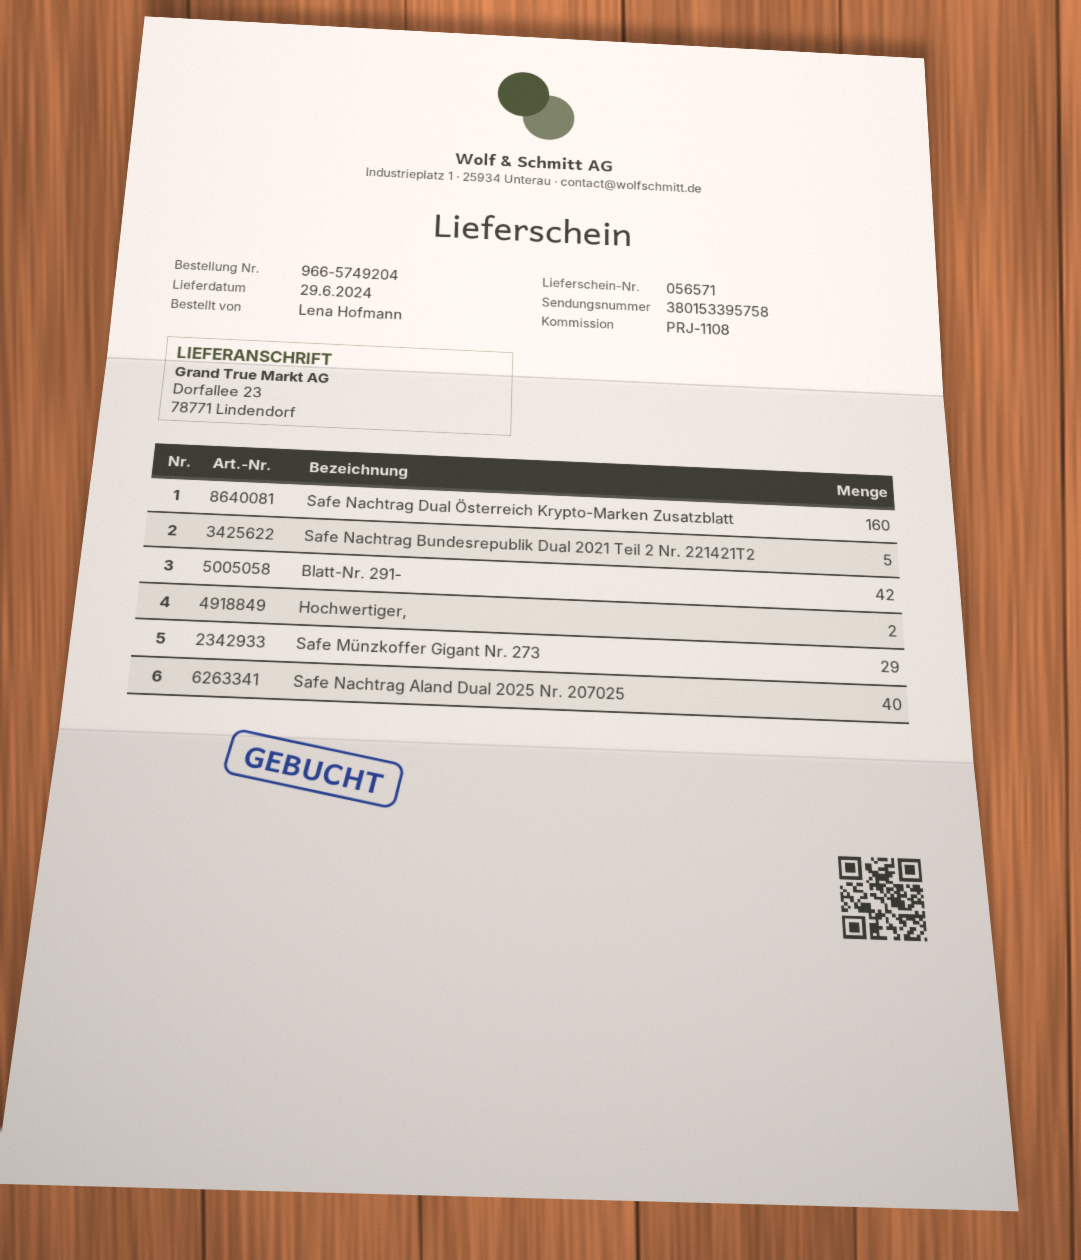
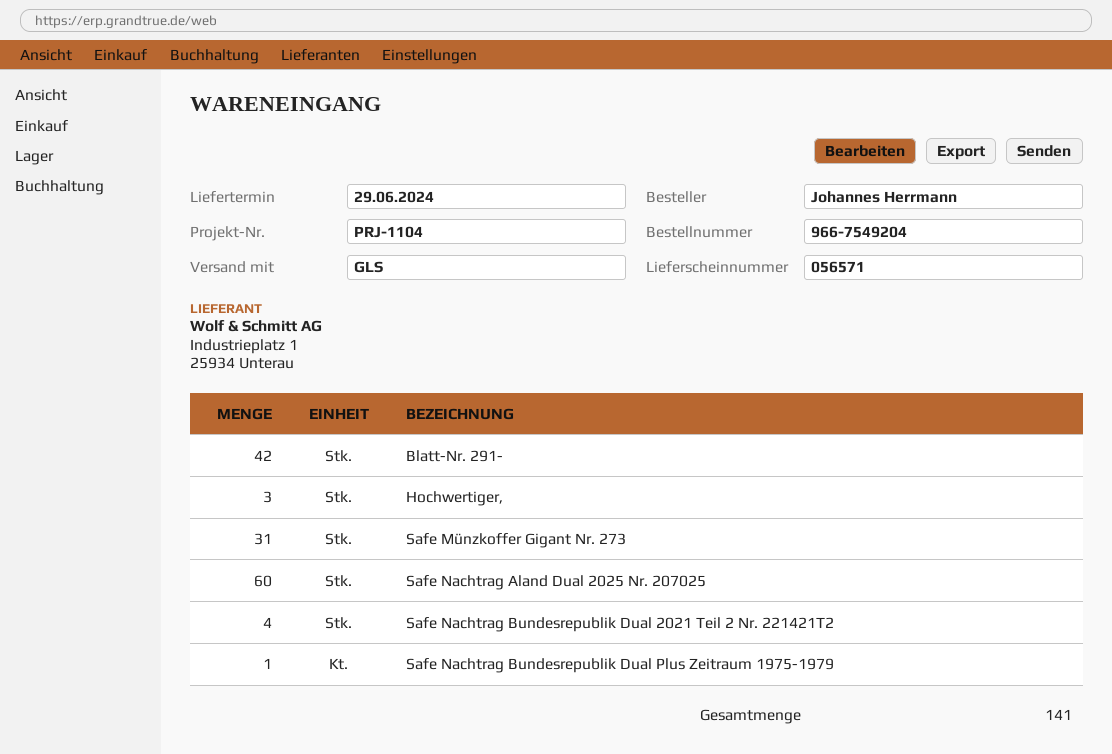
order number: 966-5749204 -> 966-7549204
reference: PRJ-1108 -> PRJ-1104
ordered by: Lena Hofmann -> Johannes Herrmann
Safe Nachtrag Dual Österreich Krypto-Marken Zusatzblatt: 160 -> none
Safe Nachtrag Bundesrepublik Dual 2021 Teil 2 Nr. 221421T2: 5 -> 4
Hochwertiger,: 2 -> 3
Safe Münzkoffer Gigant Nr. 273: 29 -> 31
Safe Nachtrag Aland Dual 2025 Nr. 207025: 40 -> 60
Safe Nachtrag Bundesrepublik Dual Plus Zeitraum 1975-1979: none -> 1

